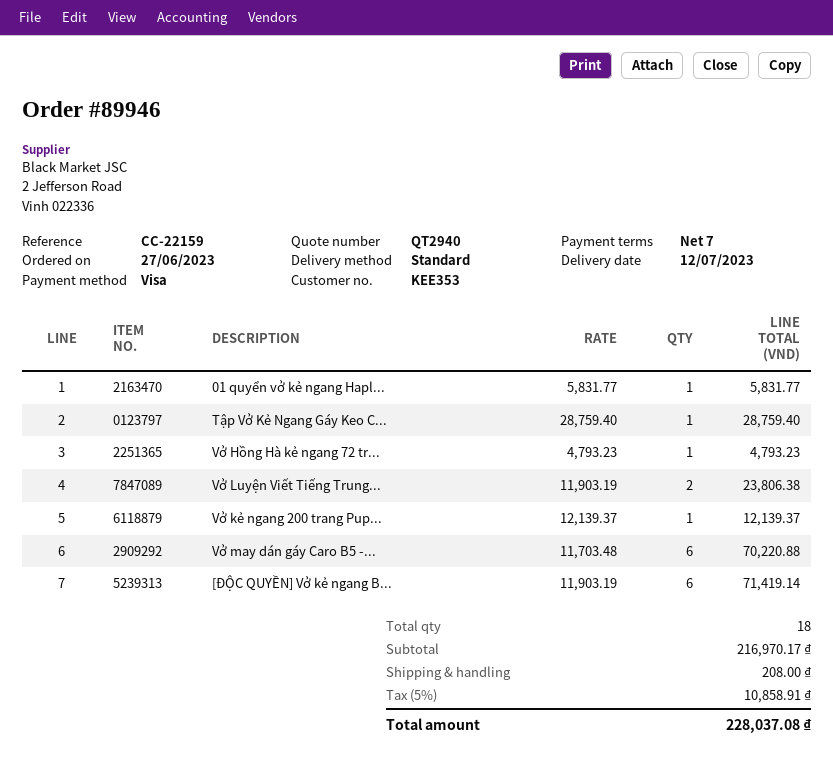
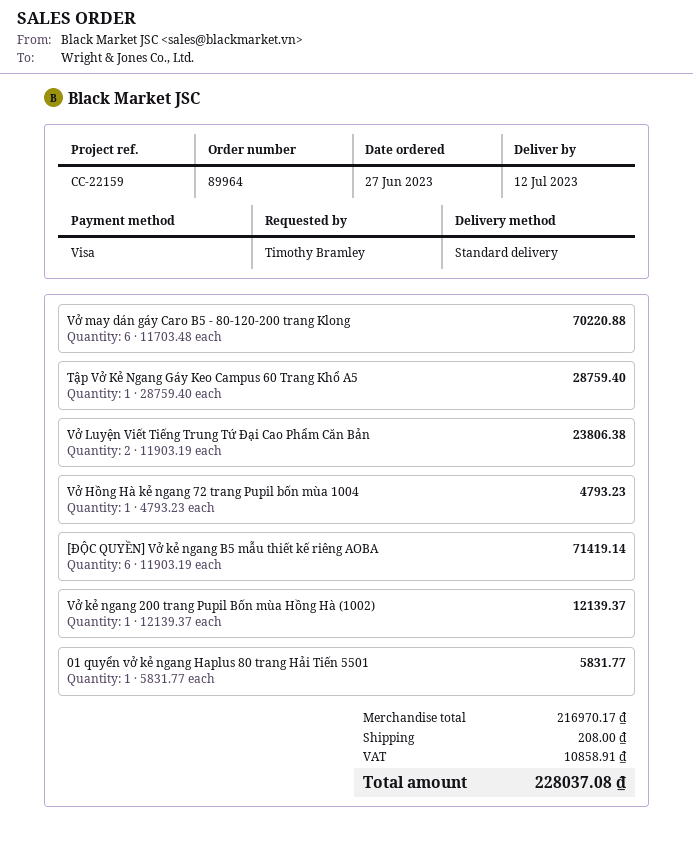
order number: 89946 -> 89964

